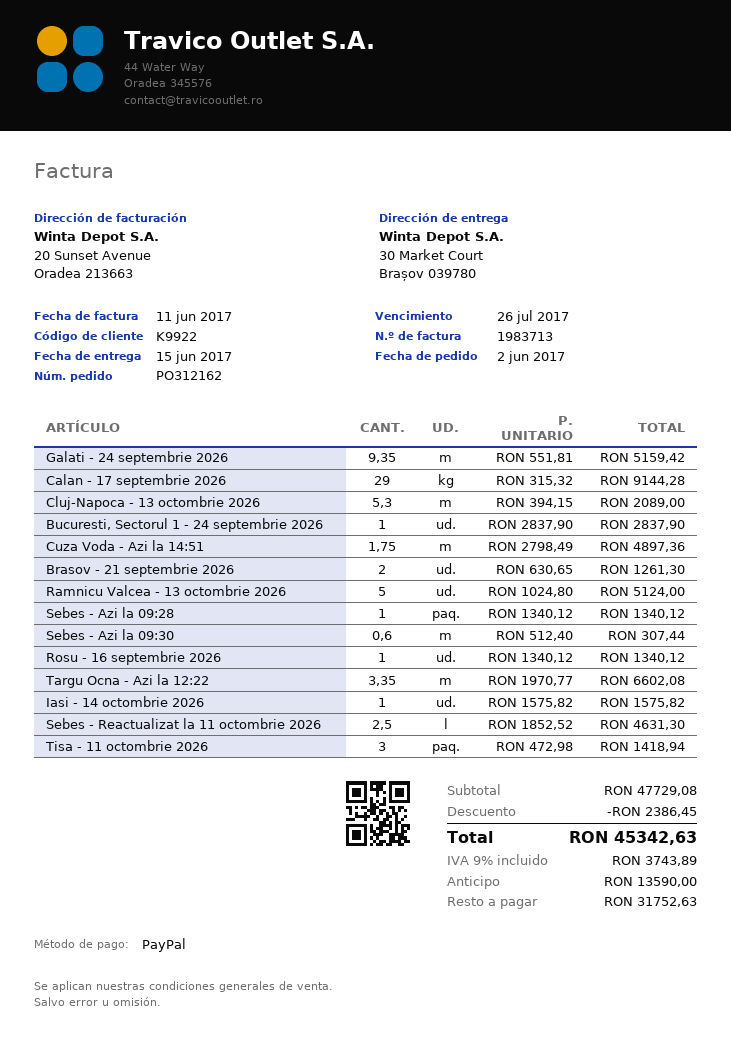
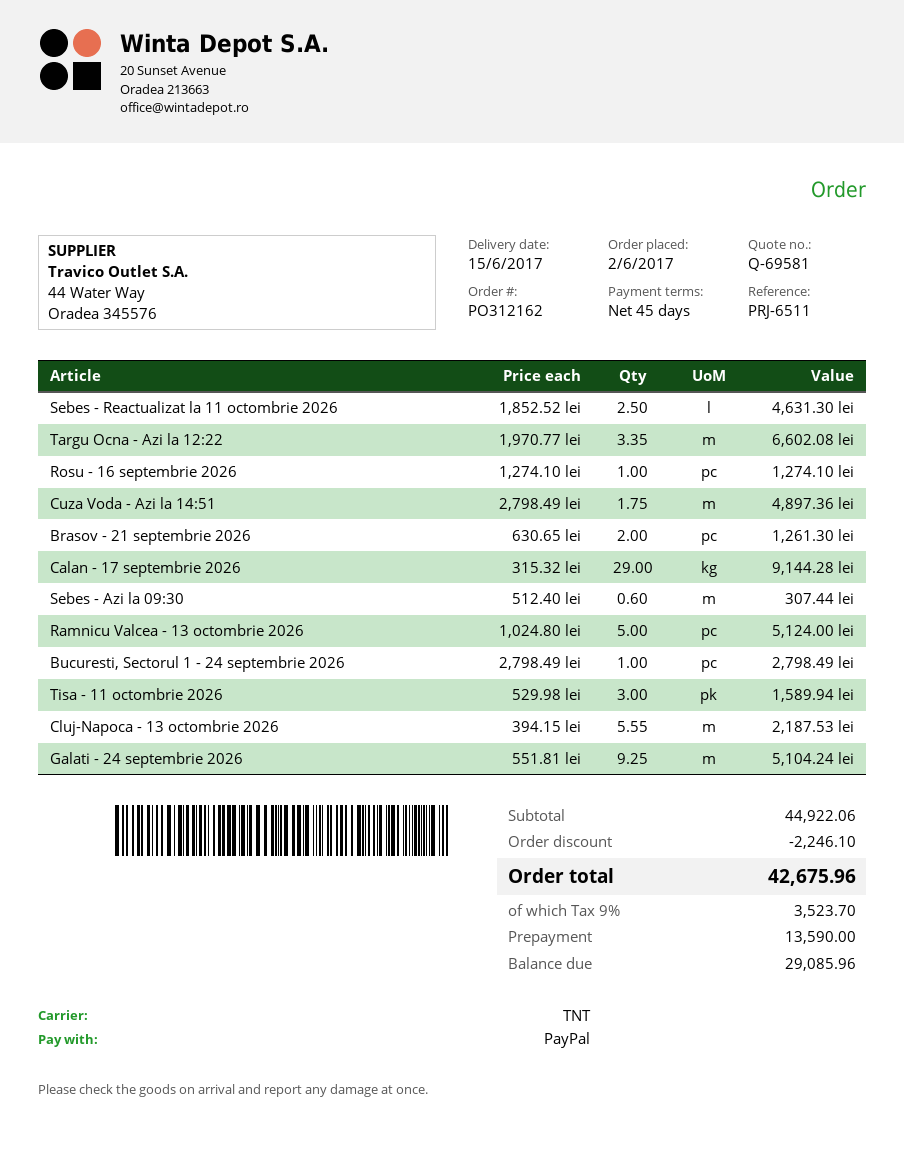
Galati - 24 septembrie 2026: 9.35 x 551.81 = 5159.42 -> 9.25 x 551.81 = 5104.24
Cluj-Napoca - 13 octombrie 2026: 5.3 x 394.15 = 2089.00 -> 5.55 x 394.15 = 2187.53
Bucuresti, Sectorul 1 - 24 septembrie 2026: 1 x 2837.90 = 2837.90 -> 1 x 2798.49 = 2798.49
Sebes - Azi la 09:28: 1 x 1340.12 = 1340.12 -> none
Rosu - 16 septembrie 2026: 1 x 1340.12 = 1340.12 -> 1 x 1274.10 = 1274.10
Iasi - 14 octombrie 2026: 1 x 1575.82 = 1575.82 -> none
Tisa - 11 octombrie 2026: 3 x 472.98 = 1418.94 -> 3 x 529.98 = 1589.94
subtotal: 47729.08 -> 44922.06
discount: 2386.45 -> 2246.10
tax: 9% = 3743.89 -> 9% = 3523.70
total: 45342.63 -> 42675.96
balance: 31752.63 -> 29085.96

